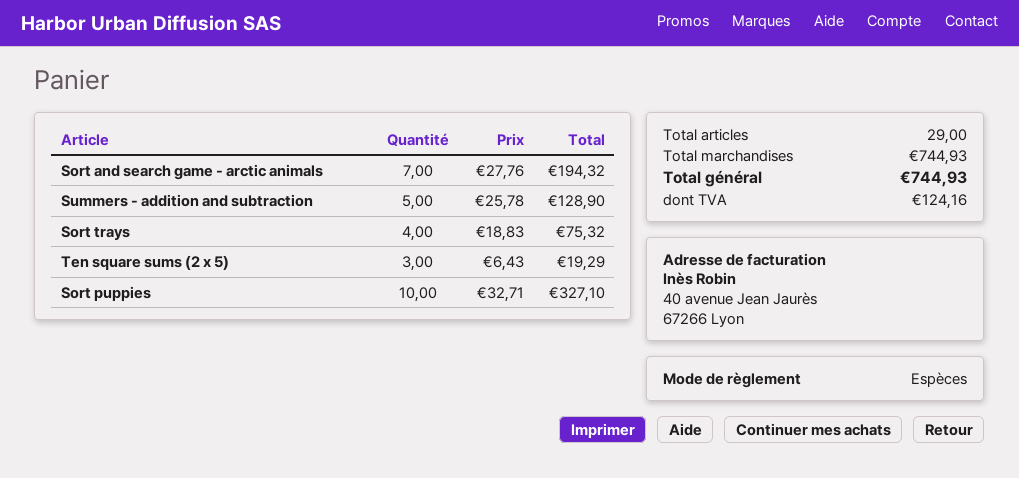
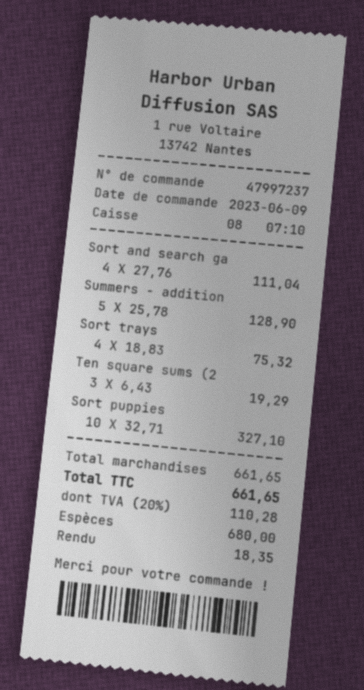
Sort and search game - arctic animals: 7 x 27.76 = 194.32 -> 4 x 27.76 = 111.04
subtotal: 744.93 -> 661.65
tax: 124.16 -> 110.28
total: 744.93 -> 661.65

